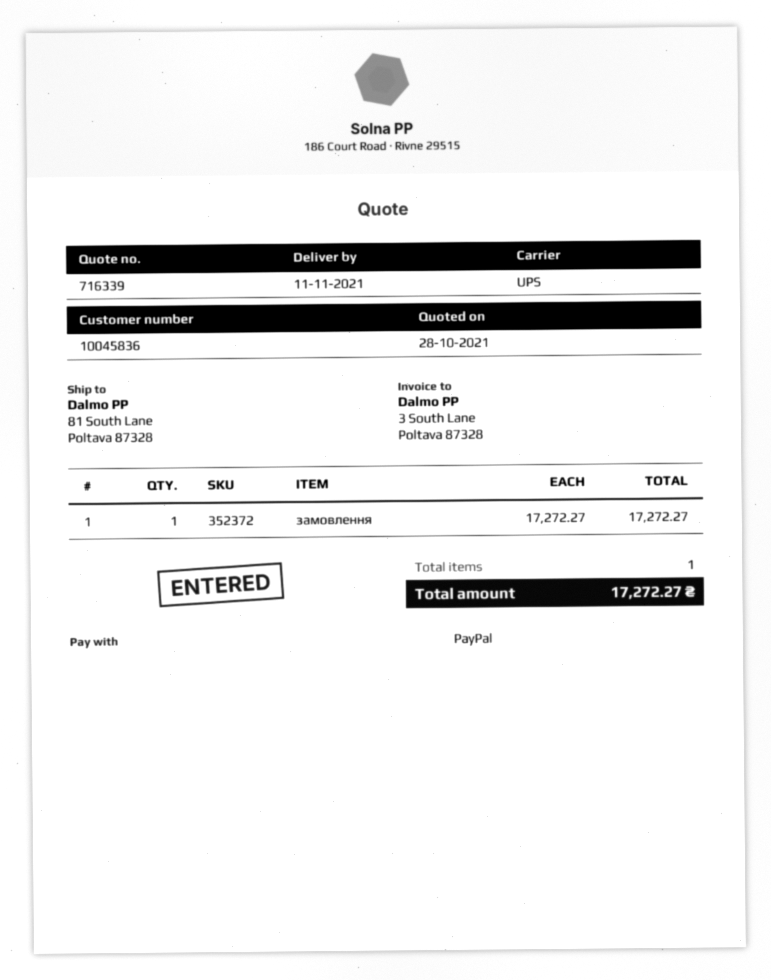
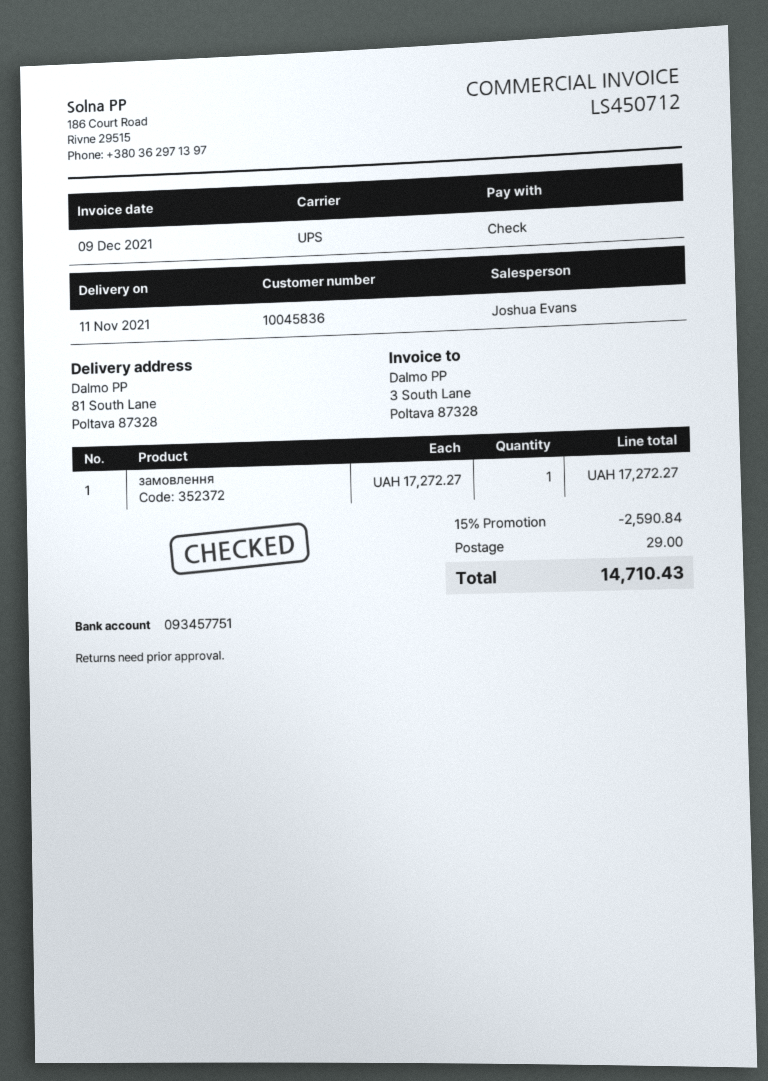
payment method: PayPal -> cheque
discount: none -> 15% = 2590.84
shipping: none -> 29.00
total: 17272.27 -> 14710.43

